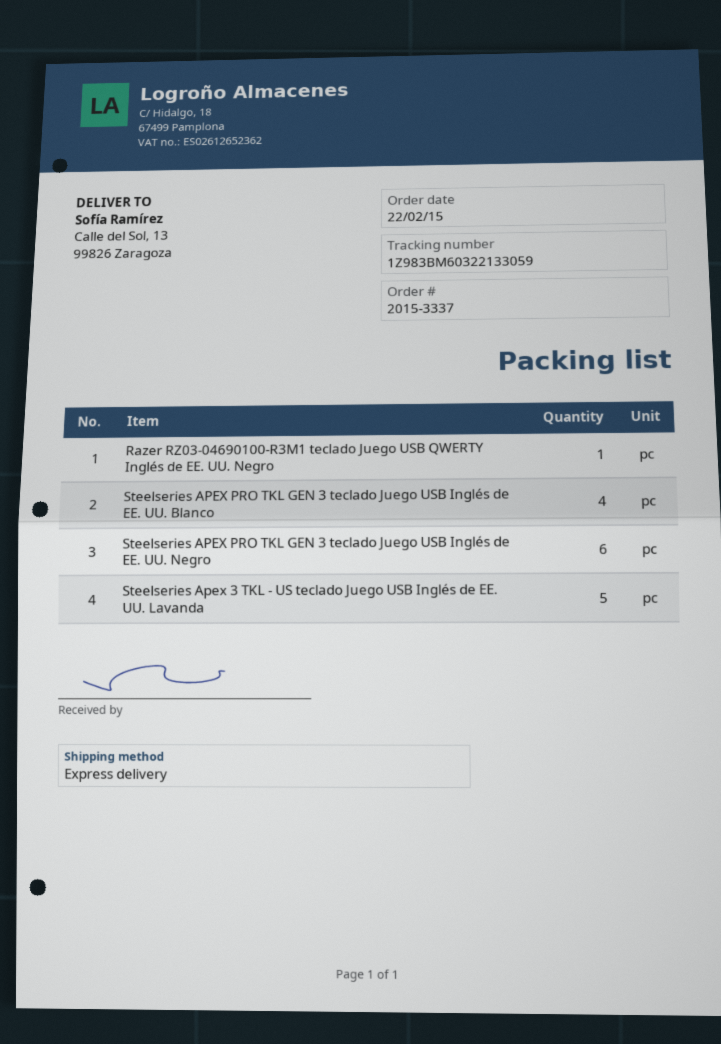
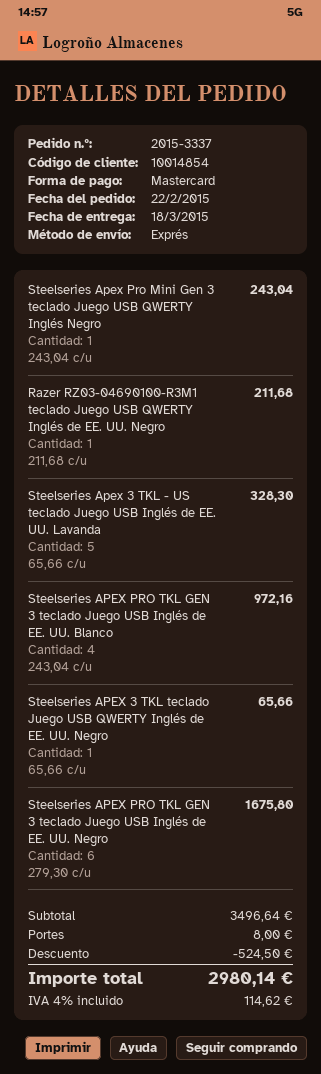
Steelseries Apex Pro Mini Gen 3 teclado Juego USB QWERTY Inglés Negro: none -> 1
Steelseries APEX 3 TKL teclado Juego USB QWERTY Inglés de EE. UU. Negro: none -> 1

